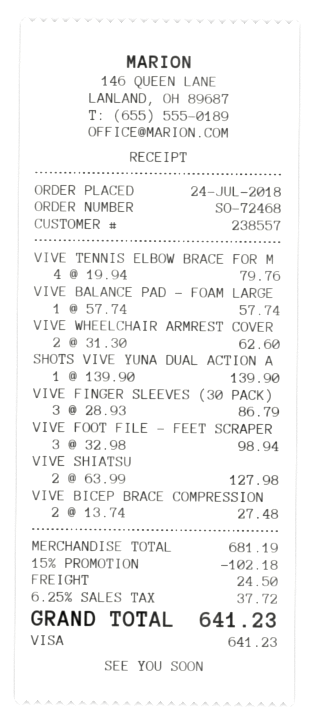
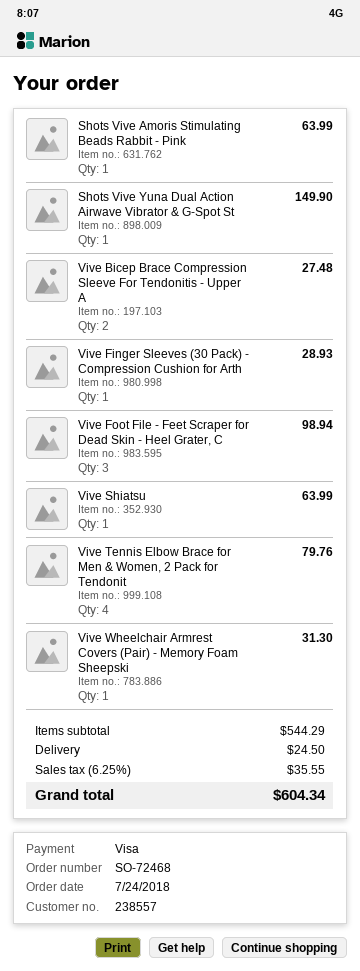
VIVE BALANCE PAD - FOAM LARGE: 1 for 57.74 -> none
VIVE WHEELCHAIR ARMREST COVER: 2 for 62.60 -> 1 for 31.30
SHOTS VIVE YUNA DUAL ACTION A: 1 for 139.90 -> 1 for 149.90
VIVE FINGER SLEEVES (30 PACK): 3 for 86.79 -> 1 for 28.93
VIVE SHIATSU: 2 for 127.98 -> 1 for 63.99
Shots Vive Amoris Stimulating Beads Rabbit - Pink: none -> 1 for 63.99
subtotal: 681.19 -> 544.29
discount: 15% = 102.18 -> none
tax: 6.25% = 37.72 -> 6.25% = 35.55
total: 641.23 -> 604.34

